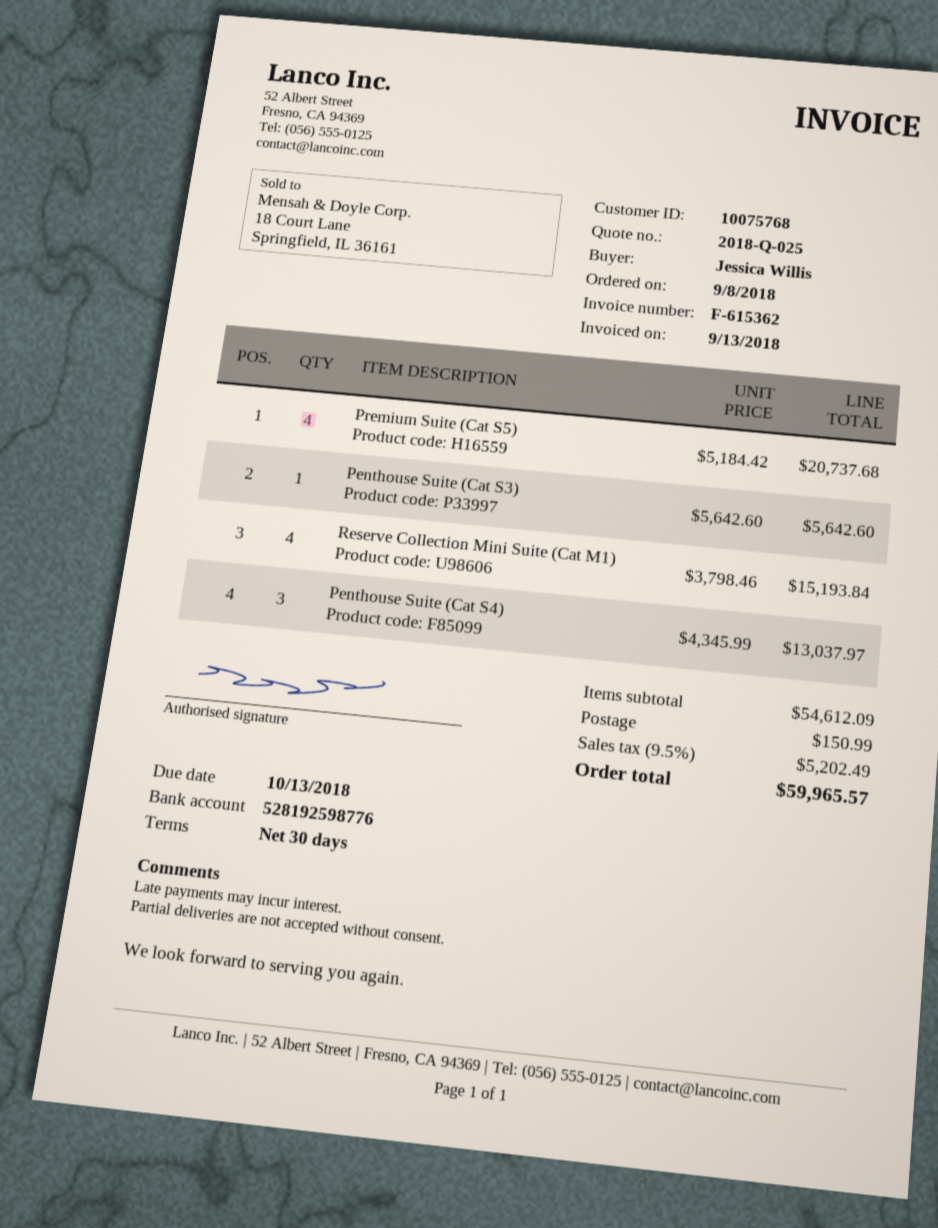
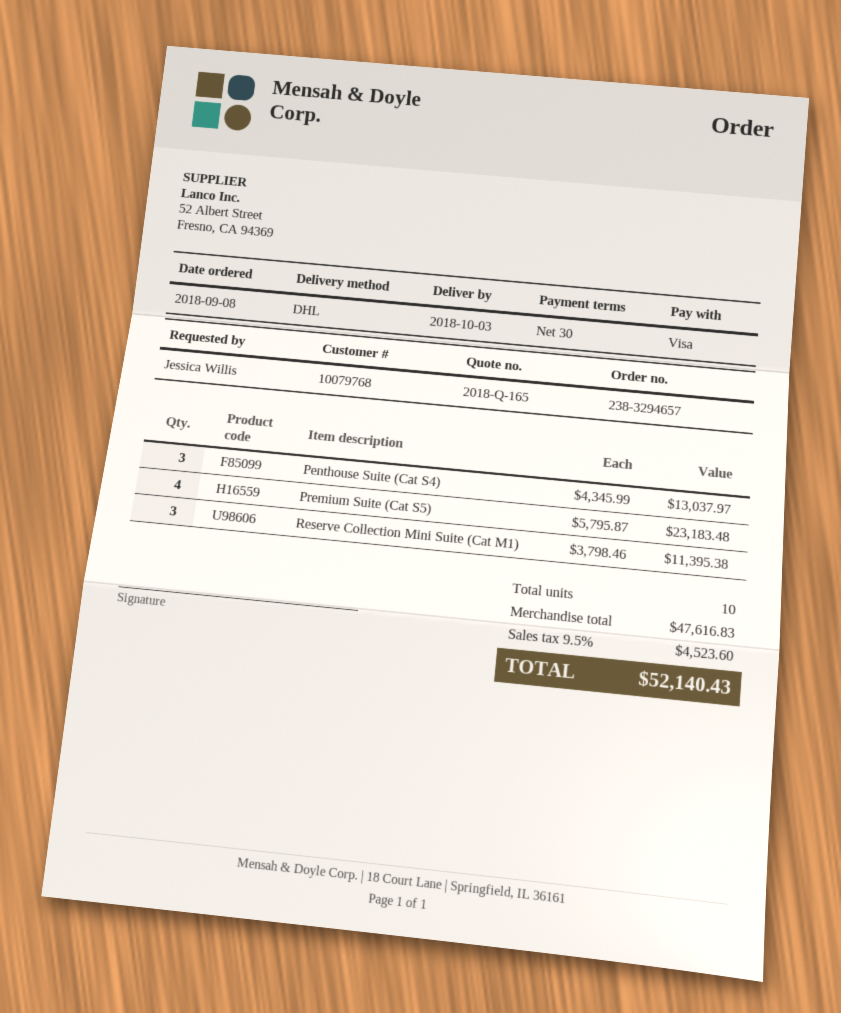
quote number: 2018-Q-025 -> 2018-Q-165
customer number: 10075768 -> 10079768
Premium Suite (Cat S5): 4 x 5184.42 = 20737.68 -> 4 x 5795.87 = 23183.48
Penthouse Suite (Cat S3): 1 x 5642.60 = 5642.60 -> none
Reserve Collection Mini Suite (Cat M1): 4 x 3798.46 = 15193.84 -> 3 x 3798.46 = 11395.38
subtotal: 54612.09 -> 47616.83
shipping: 150.99 -> none
tax: 9.5% = 5202.49 -> 9.5% = 4523.60
total: 59965.57 -> 52140.43

